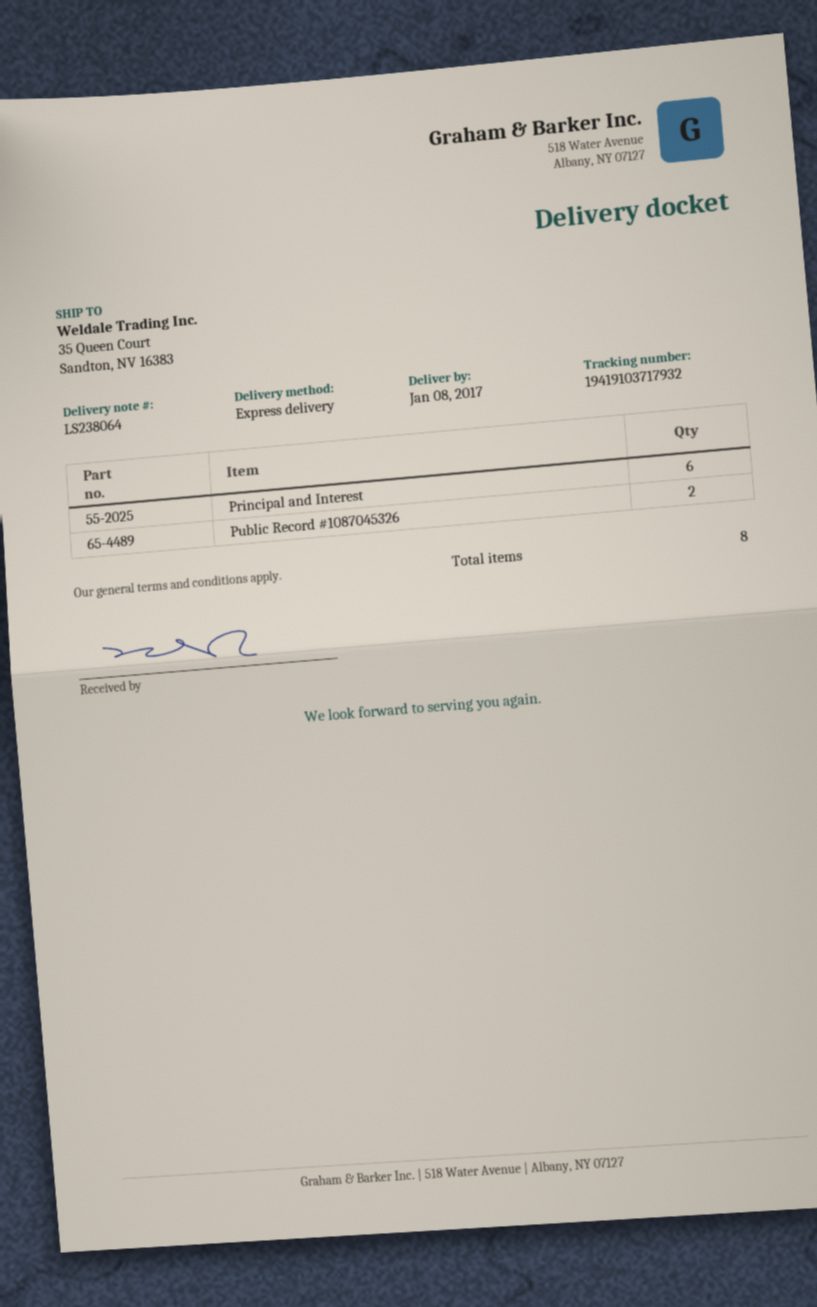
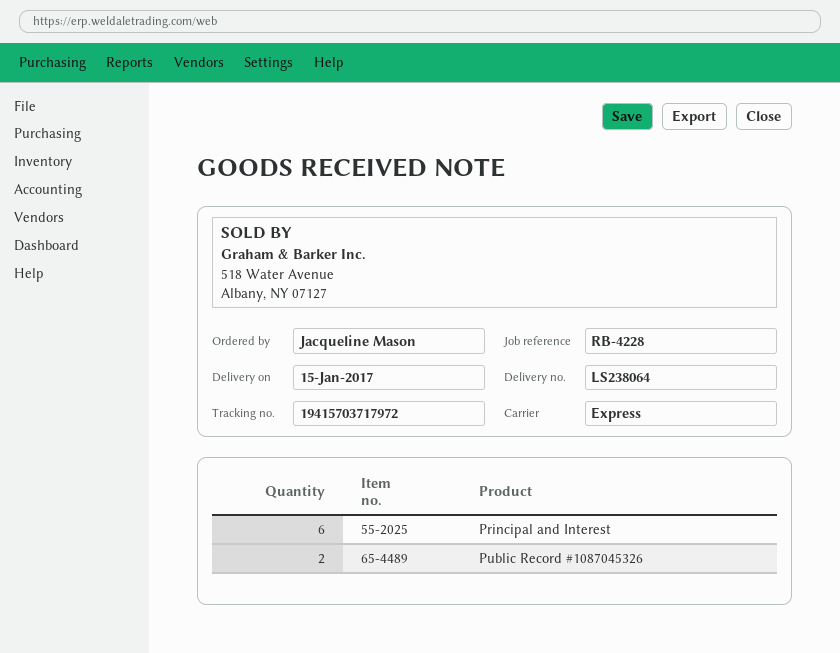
delivery date: 2017-01-08 -> 2017-01-15
tracking number: 19419103717932 -> 19415703717972

